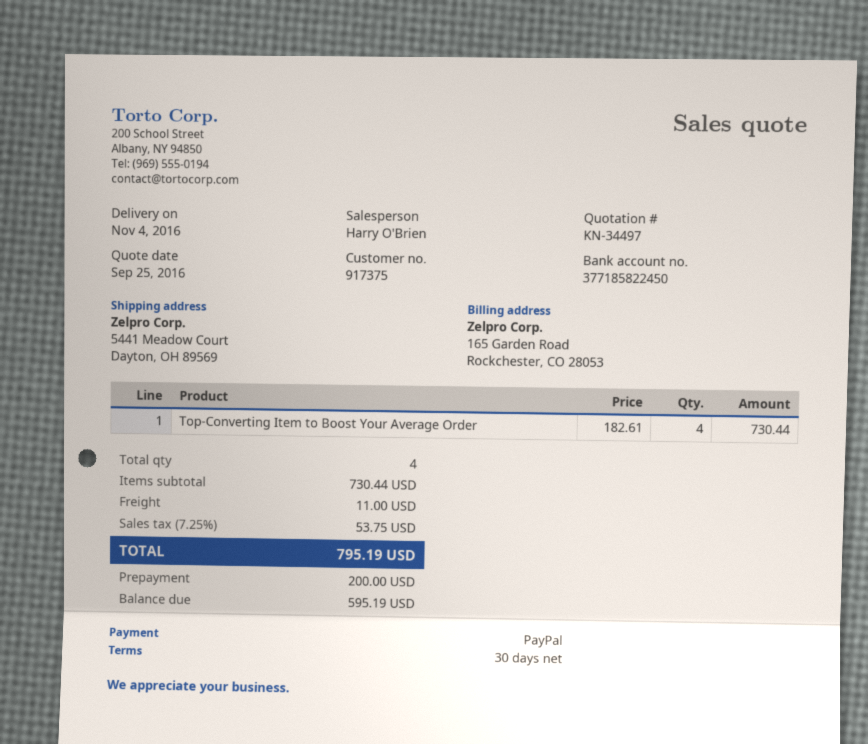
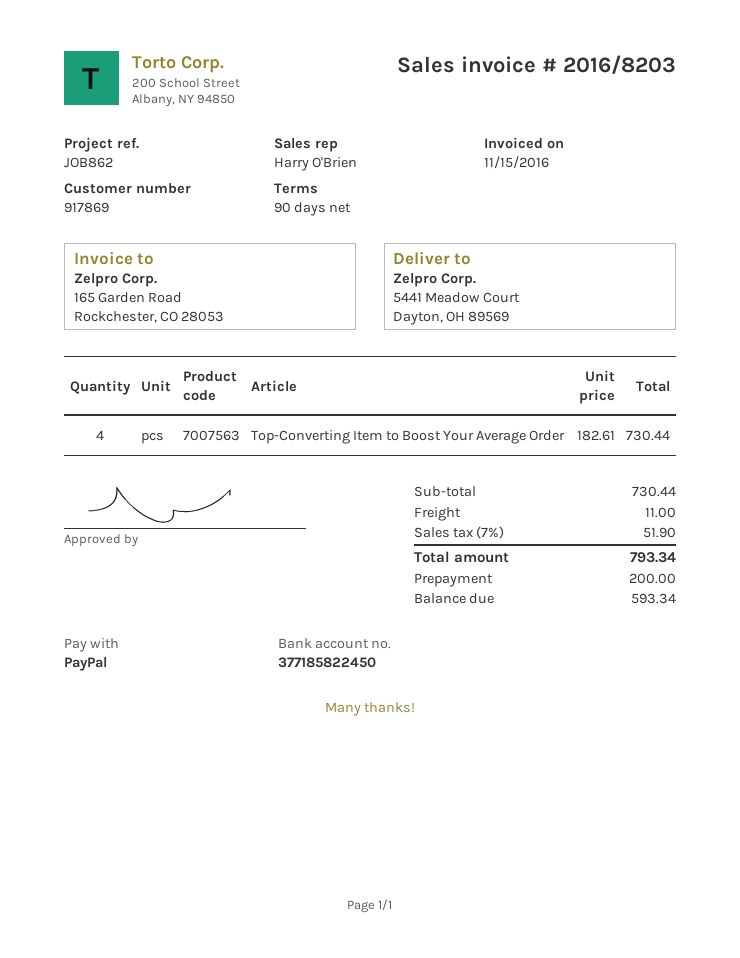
payment terms: 30 days -> 90 days
customer number: 917375 -> 917869
tax: 7.25% = 53.75 -> 7% = 51.90
total: 795.19 -> 793.34
balance: 595.19 -> 593.34

